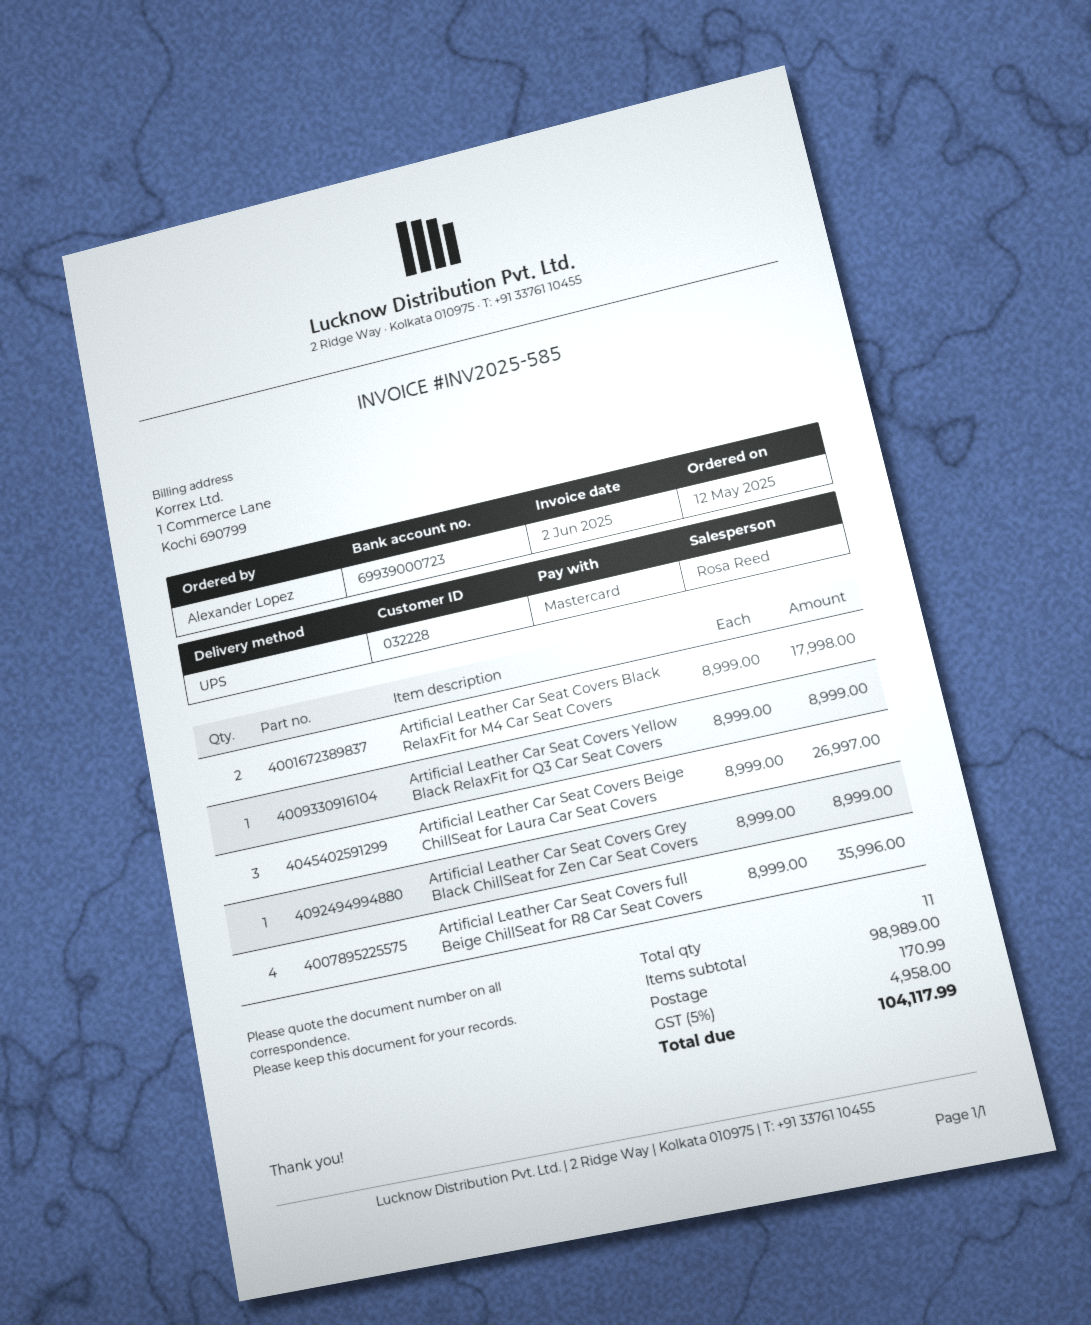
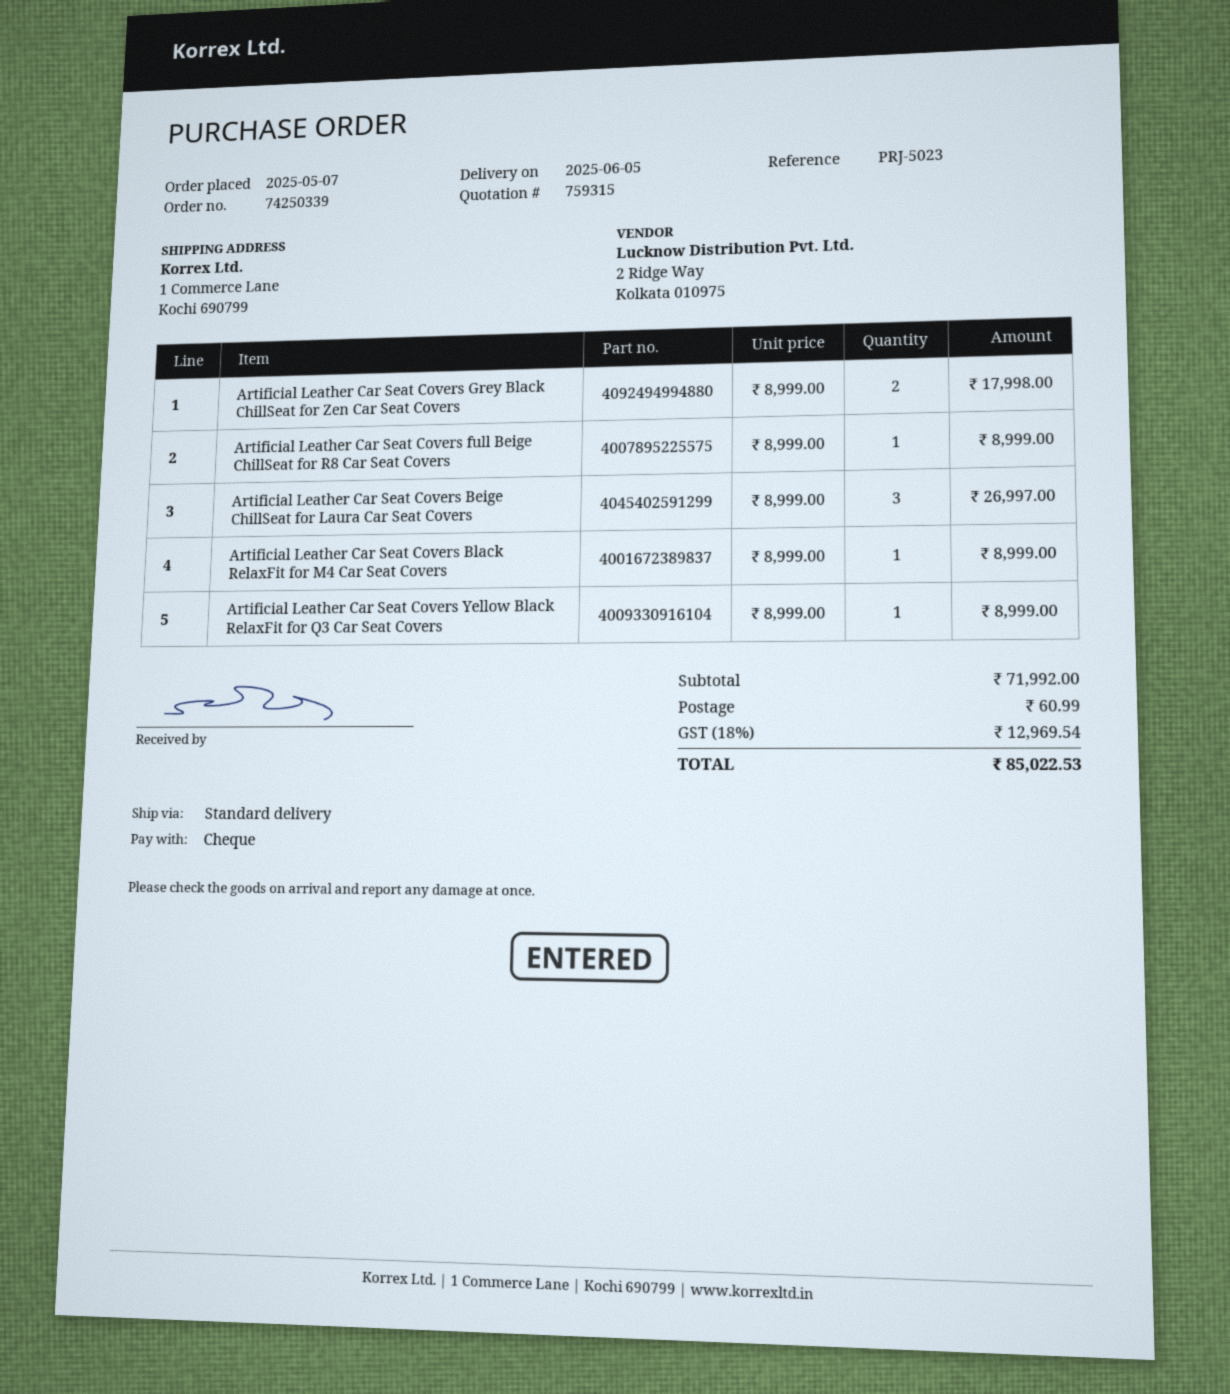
order date: 2025-05-12 -> 2025-05-07
payment method: Mastercard -> cheque
shipping method: UPS -> standard
Artificial Leather Car Seat Covers Black RelaxFit for M4 Car Seat Covers: 2 x 8999.00 = 17998.00 -> 1 x 8999.00 = 8999.00
Artificial Leather Car Seat Covers Grey Black ChillSeat for Zen Car Seat Covers: 1 x 8999.00 = 8999.00 -> 2 x 8999.00 = 17998.00
Artificial Leather Car Seat Covers full Beige ChillSeat for R8 Car Seat Covers: 4 x 8999.00 = 35996.00 -> 1 x 8999.00 = 8999.00
subtotal: 98989.00 -> 71992.00
shipping: 170.99 -> 60.99
tax: 5% = 4958.00 -> 18% = 12969.54
total: 104117.99 -> 85022.53

